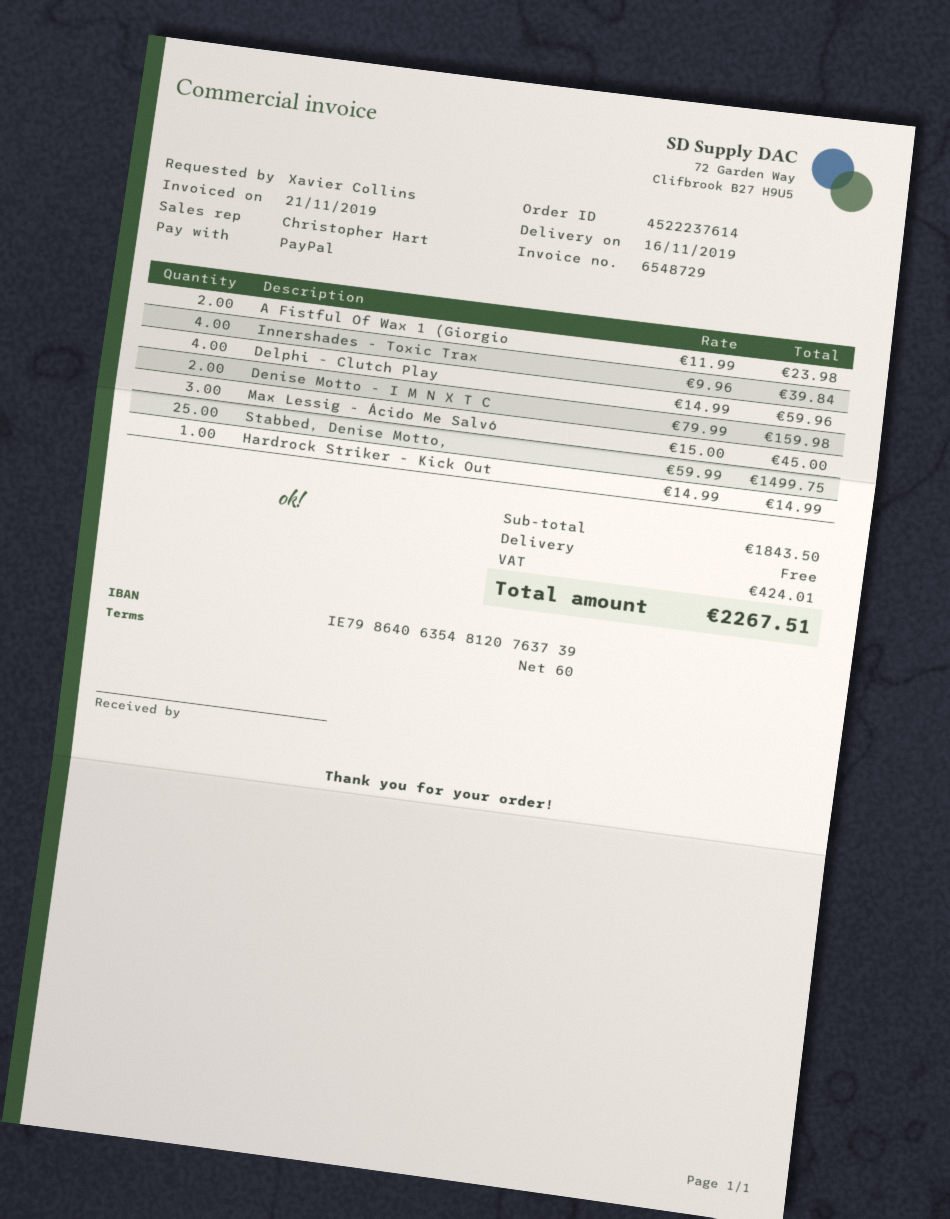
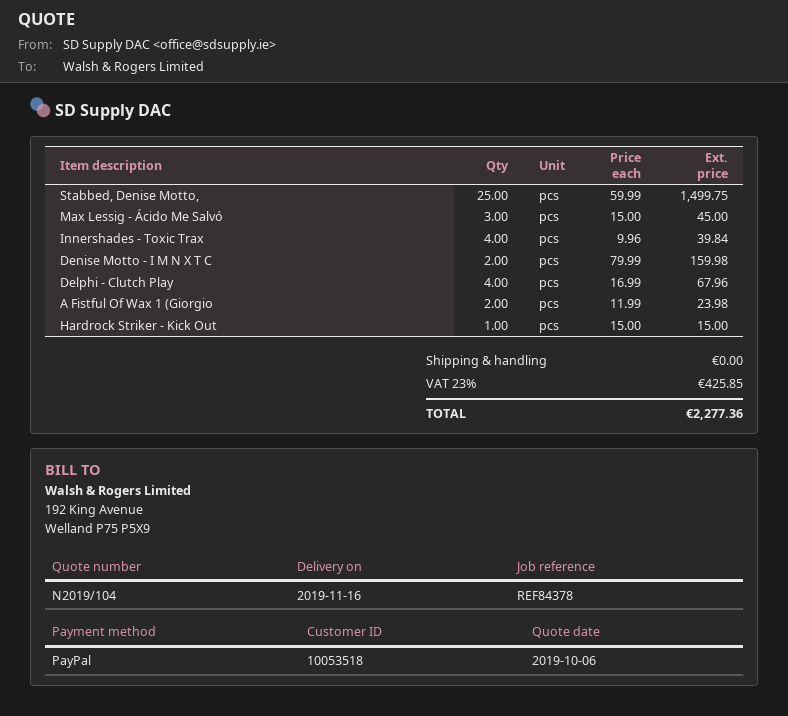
Delphi - Clutch Play: 4 x 14.99 = 59.96 -> 4 x 16.99 = 67.96
Hardrock Striker - Kick Out: 1 x 14.99 = 14.99 -> 1 x 15.00 = 15.00
tax: 424.01 -> 425.85
total: 2267.51 -> 2277.36

